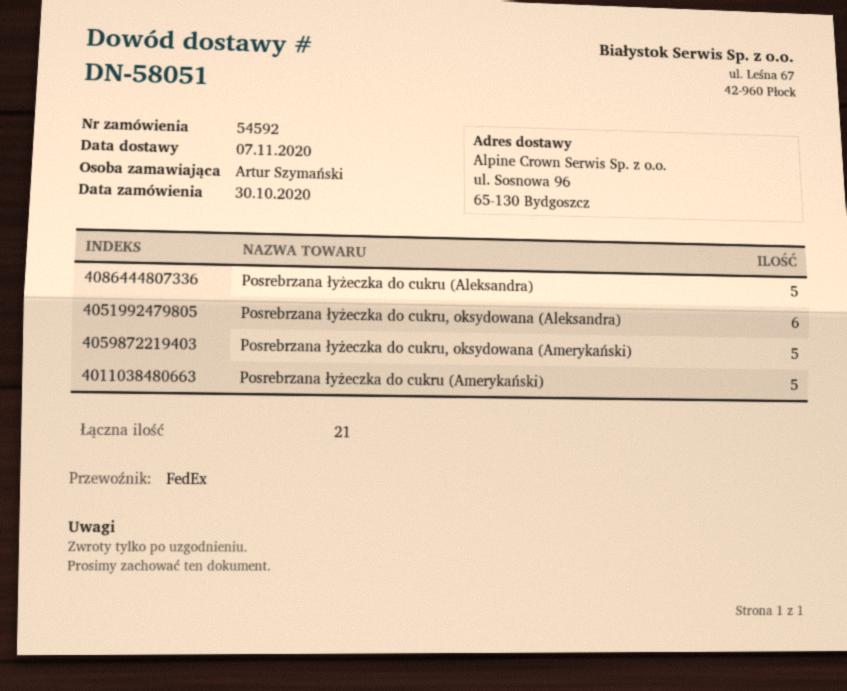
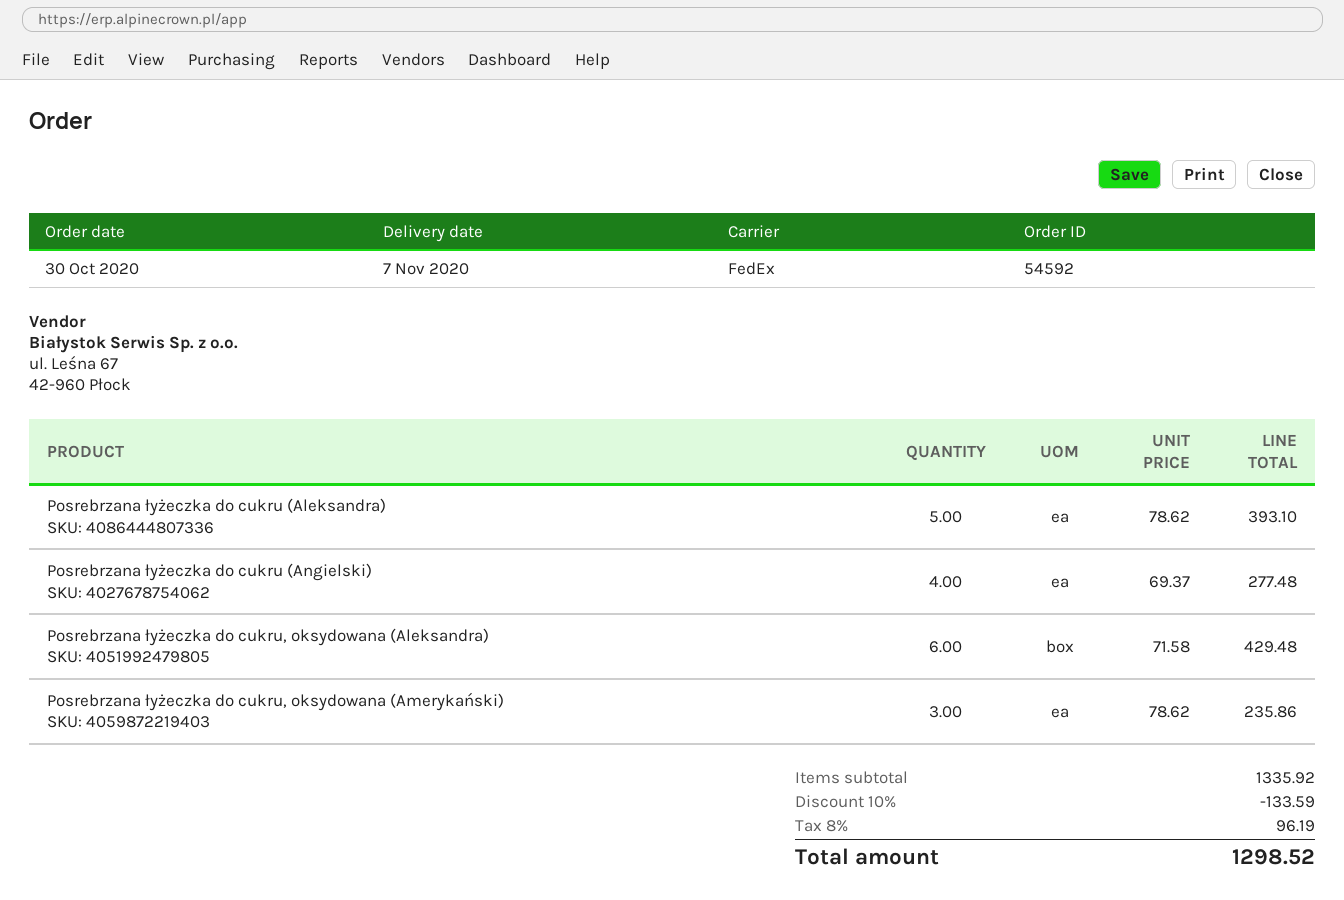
Posrebrzana łyżeczka do cukru, oksydowana (Amerykański): 5 -> 3
Posrebrzana łyżeczka do cukru (Amerykański): 5 -> none
Posrebrzana łyżeczka do cukru (Angielski): none -> 4

